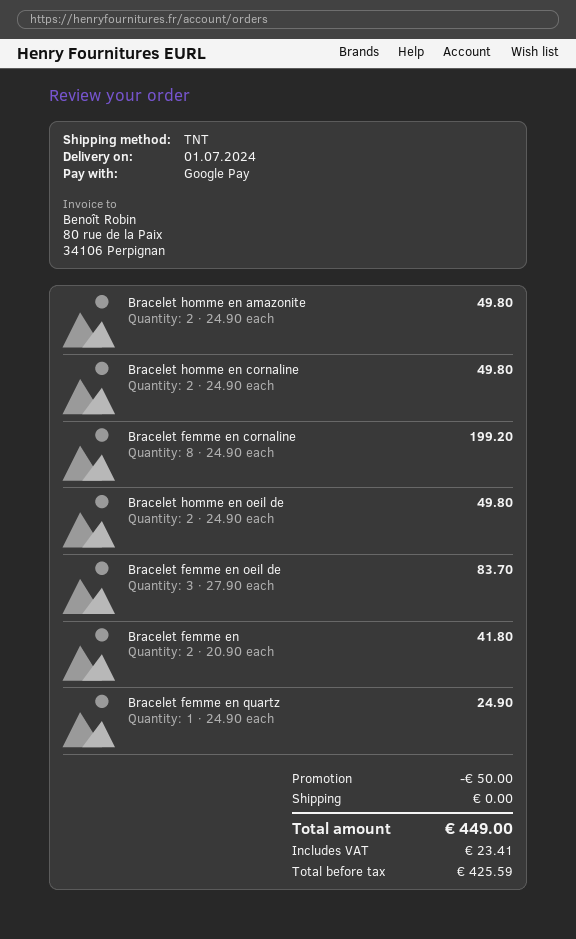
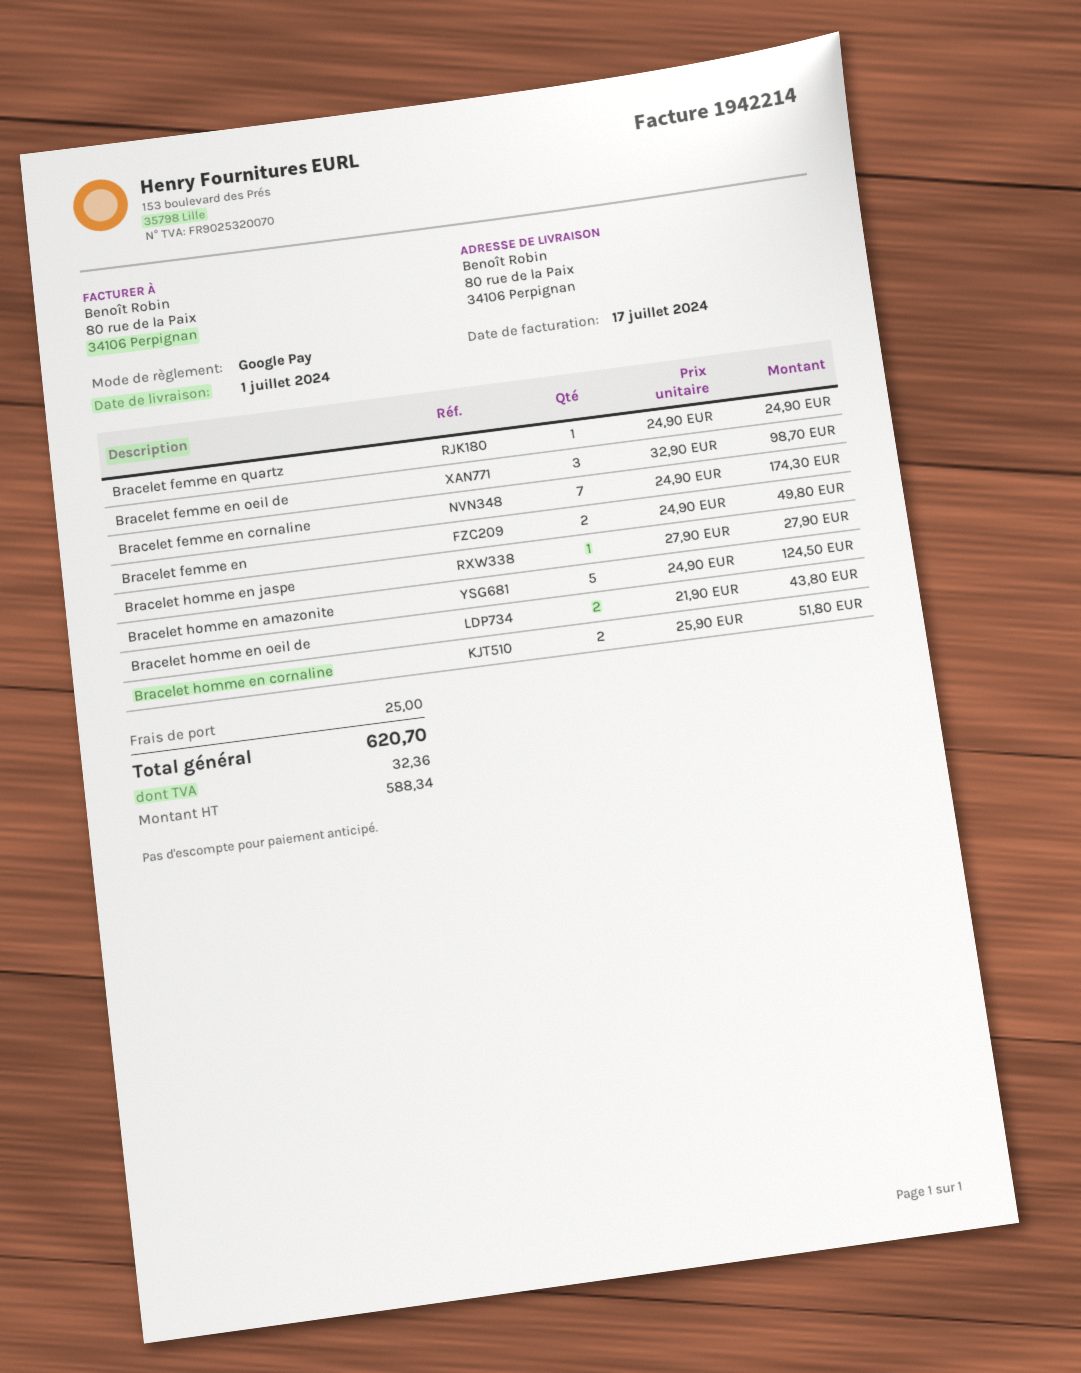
Bracelet homme en amazonite: 2 x 24.90 = 49.80 -> 5 x 24.90 = 124.50
Bracelet homme en cornaline: 2 x 24.90 = 49.80 -> 2 x 25.90 = 51.80
Bracelet femme en cornaline: 8 x 24.90 = 199.20 -> 7 x 24.90 = 174.30
Bracelet homme en oeil de: 2 x 24.90 = 49.80 -> 2 x 21.90 = 43.80
Bracelet femme en oeil de: 3 x 27.90 = 83.70 -> 3 x 32.90 = 98.70
Bracelet femme en: 2 x 20.90 = 41.80 -> 2 x 24.90 = 49.80
Bracelet homme en jaspe: none -> 1 x 27.90 = 27.90
discount: 50.00 -> none
shipping: 0.00 -> 25.00
net: 425.59 -> 588.34
tax: 23.41 -> 32.36
total: 449.00 -> 620.70

